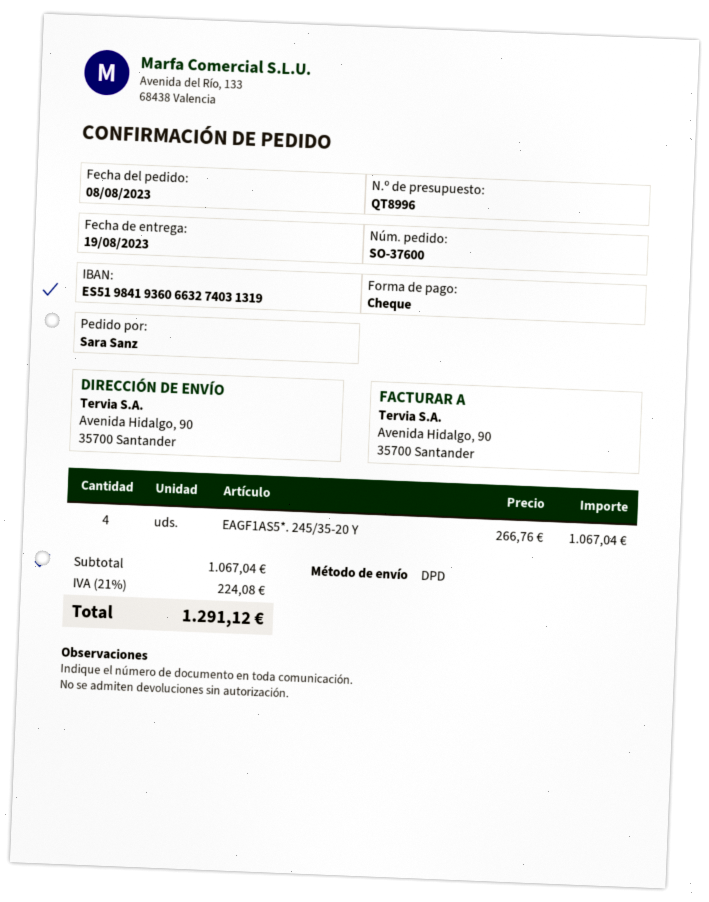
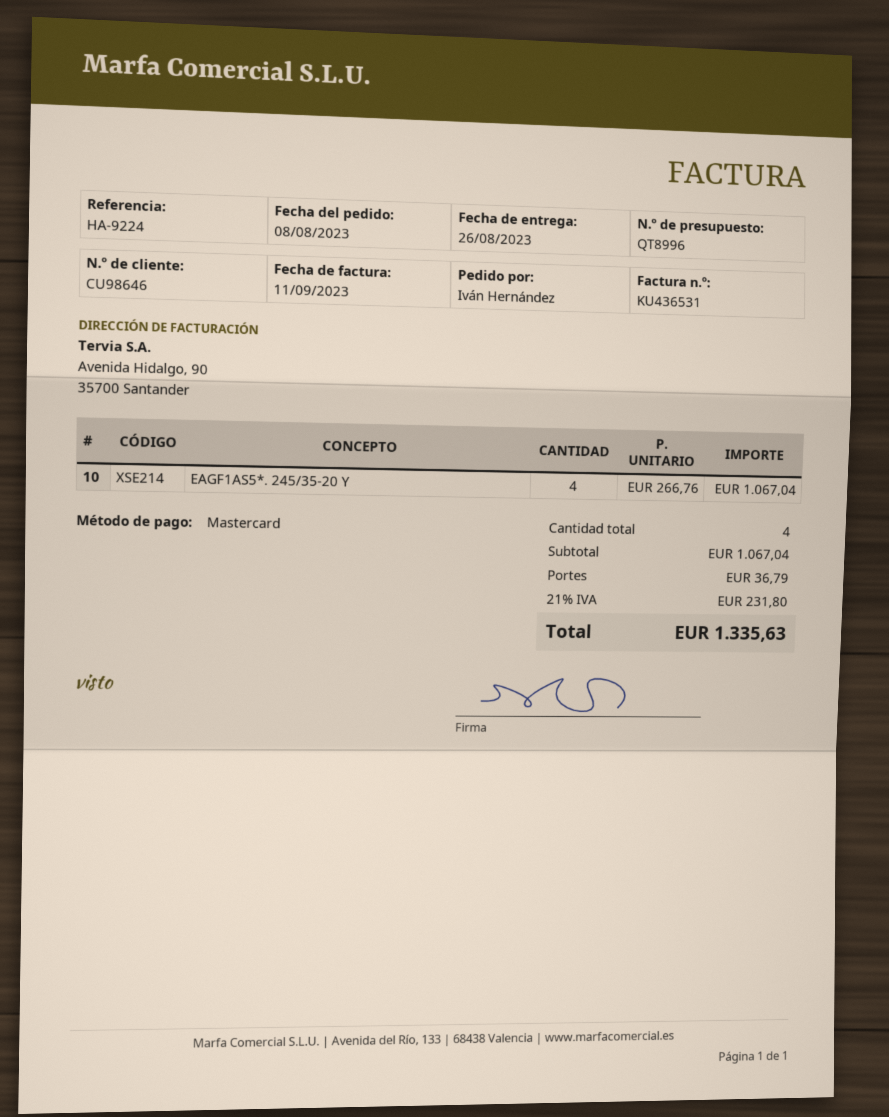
delivery date: 2023-08-19 -> 2023-08-26
ordered by: Sara Sanz -> Iván Hernández
payment method: cheque -> Mastercard
shipping: none -> 36.79
tax: 21% = 224.08 -> 21% = 231.80
total: 1291.12 -> 1335.63

